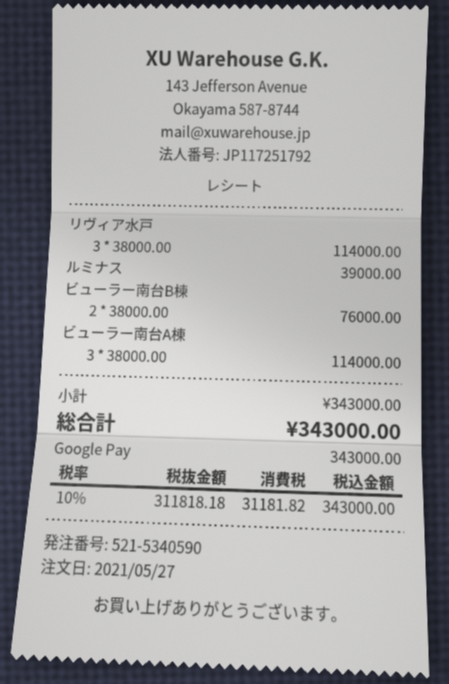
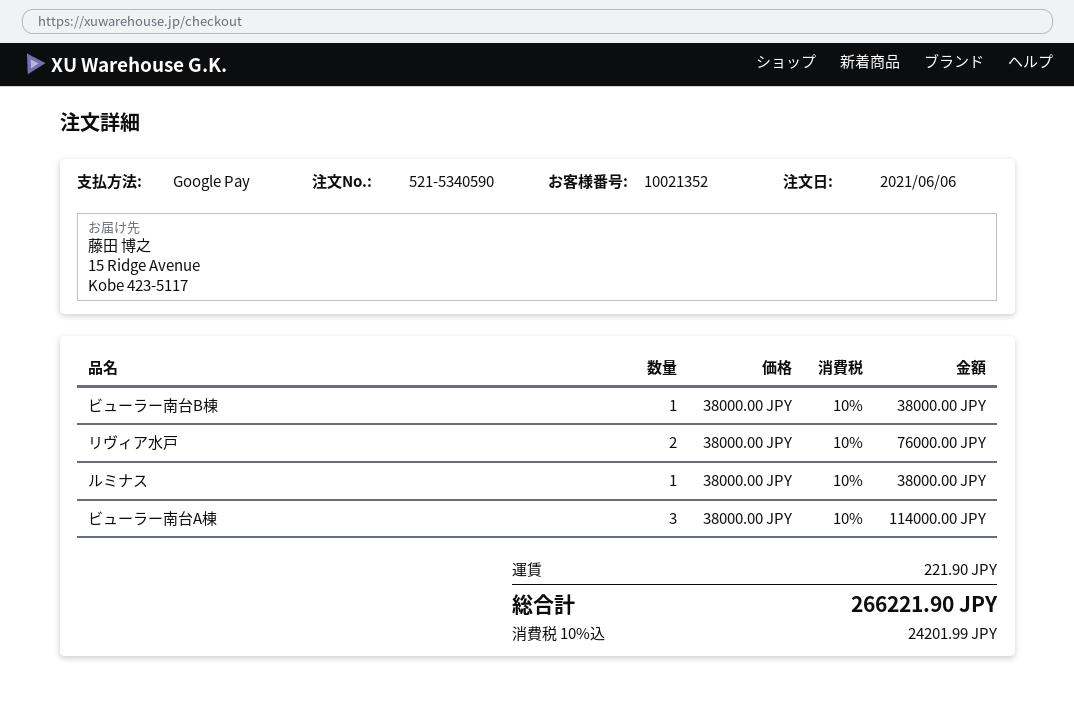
order date: 2021-05-27 -> 2021-06-06
リヴィア水戸: 3 x 38000.00 = 114000.00 -> 2 x 38000.00 = 76000.00
ルミナス: 1 x 39000.00 = 39000.00 -> 1 x 38000.00 = 38000.00
ビューラー南台B棟: 2 x 38000.00 = 76000.00 -> 1 x 38000.00 = 38000.00
shipping: none -> 221.90
tax: 10% = 31181.82 -> 10% = 24201.99
total: 343000.00 -> 266221.90

